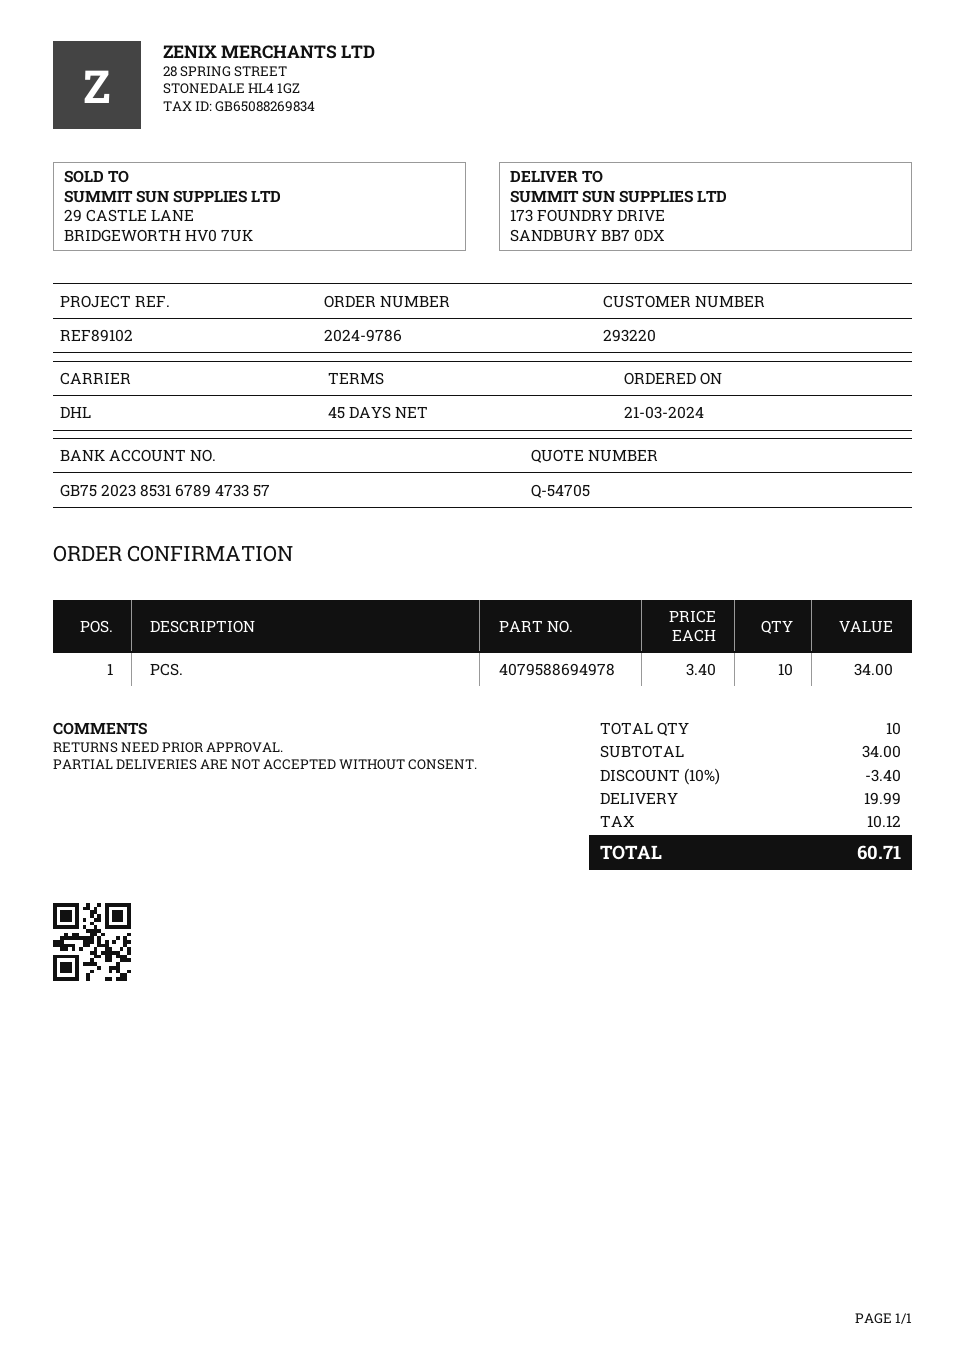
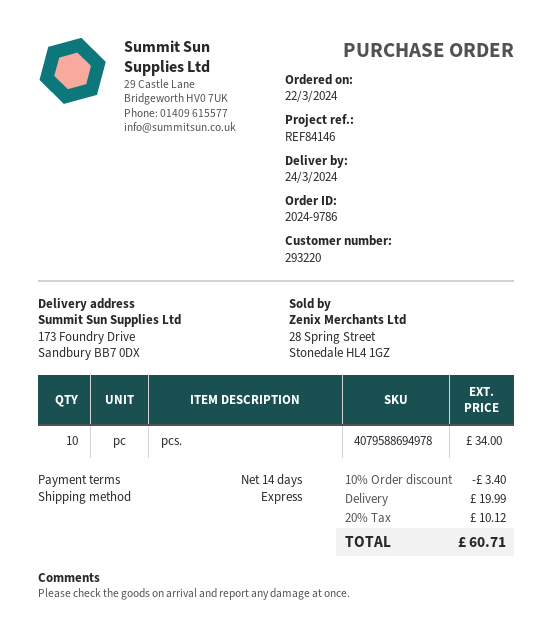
order date: 2024-03-21 -> 2024-03-22
payment terms: 45 days -> 14 days
reference: REF89102 -> REF84146
shipping method: DHL -> express

